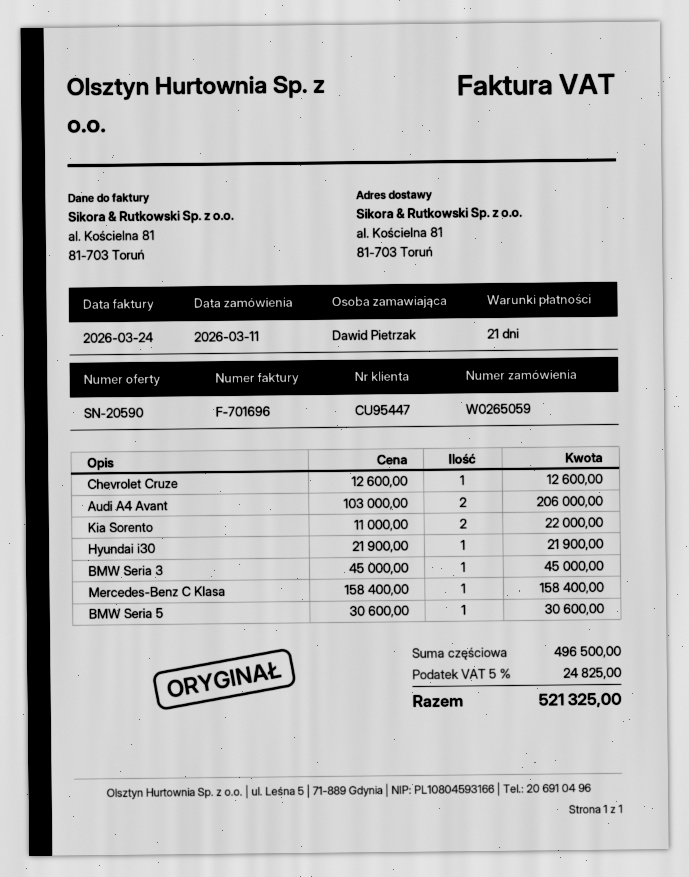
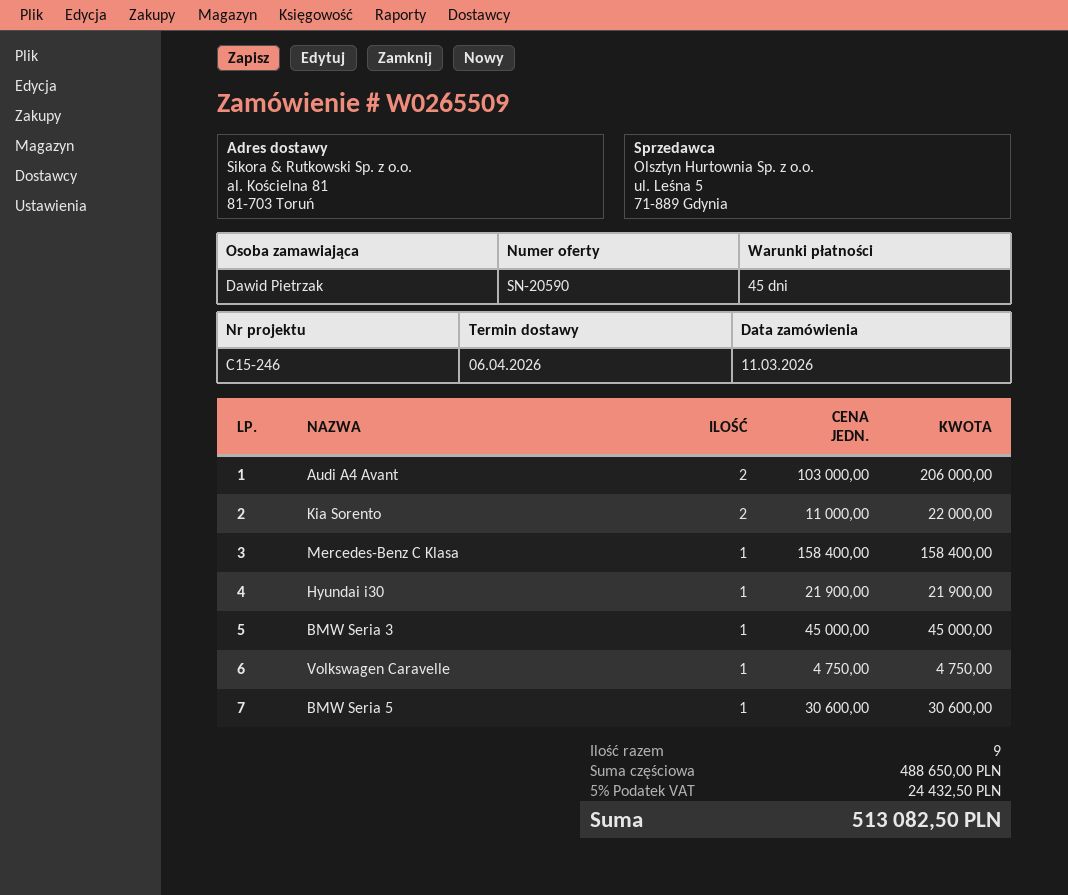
order number: W0265059 -> W0265509
payment terms: 21 days -> 45 days
Chevrolet Cruze: 1 x 12600.00 = 12600.00 -> none
Volkswagen Caravelle: none -> 1 x 4750.00 = 4750.00
subtotal: 496500.00 -> 488650.00
tax: 5% = 24825.00 -> 5% = 24432.50
total: 521325.00 -> 513082.50

